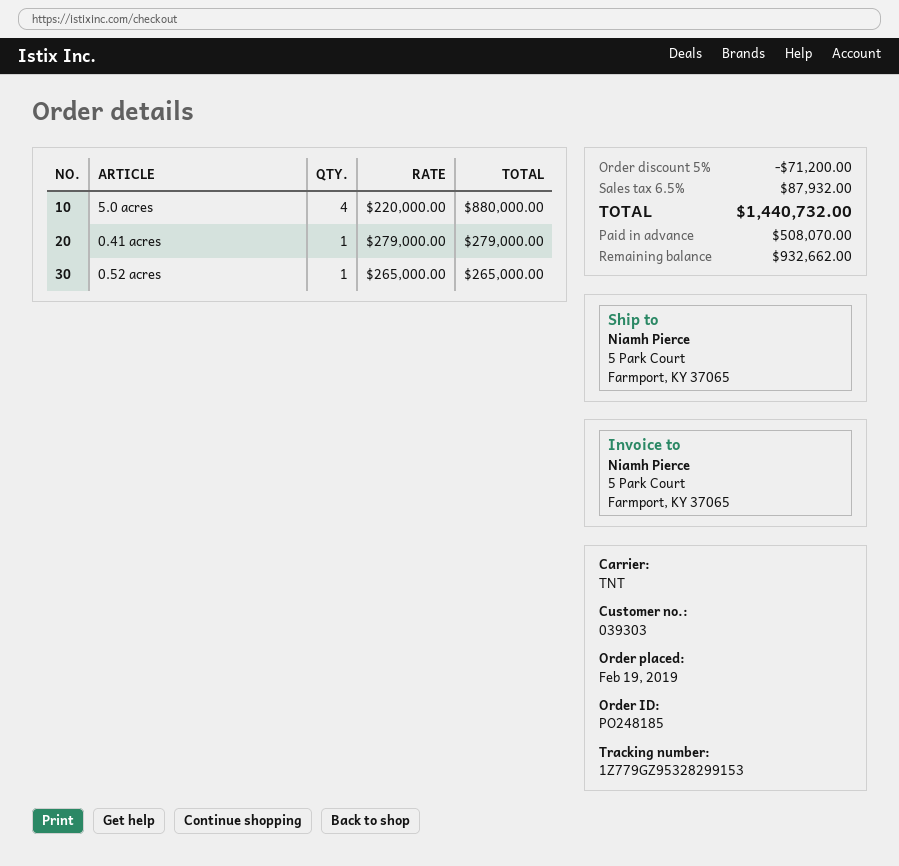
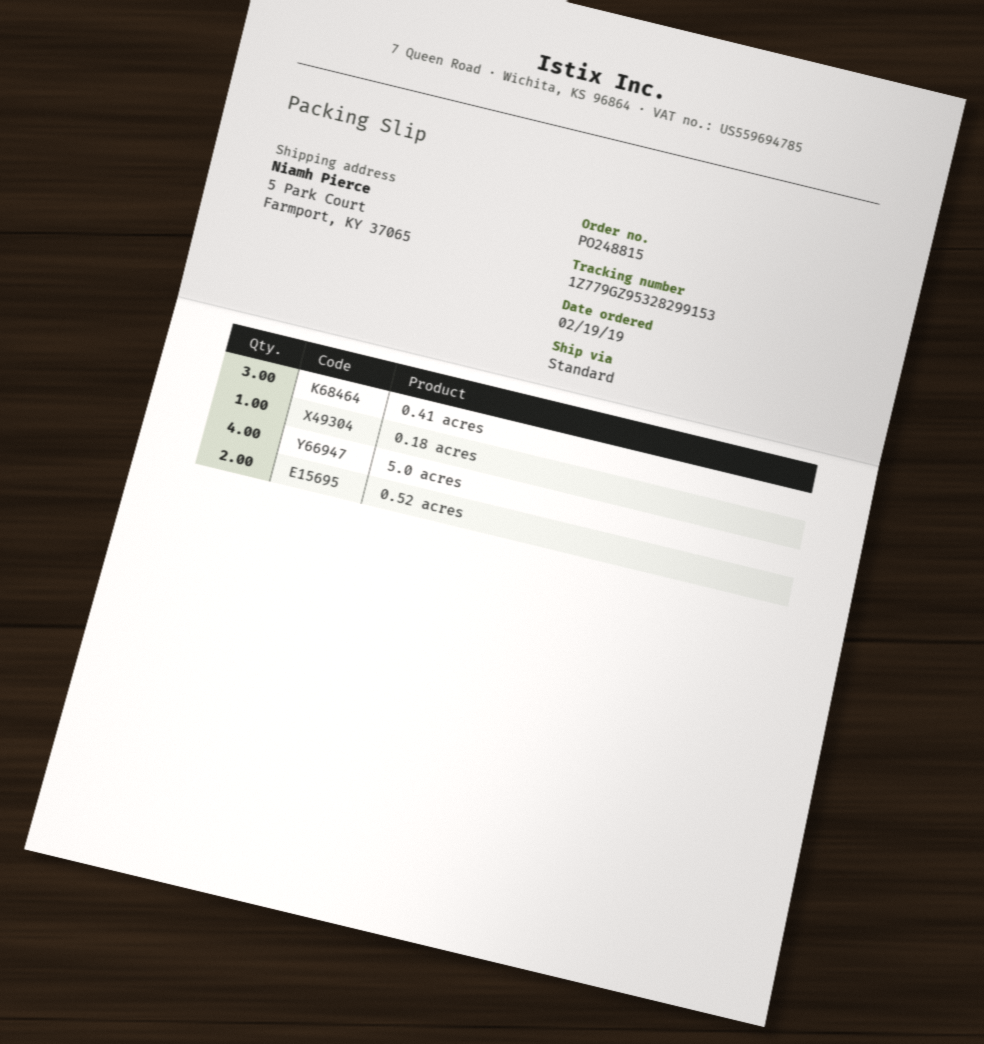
order number: PO248185 -> PO248815
shipping method: TNT -> standard
0.41 acres: 1 -> 3
0.52 acres: 1 -> 2
0.18 acres: none -> 1

